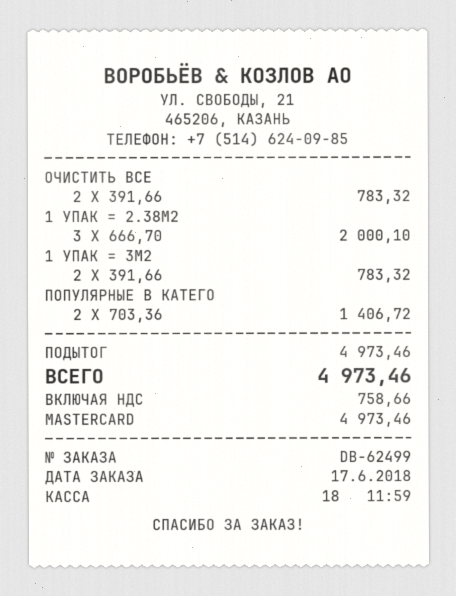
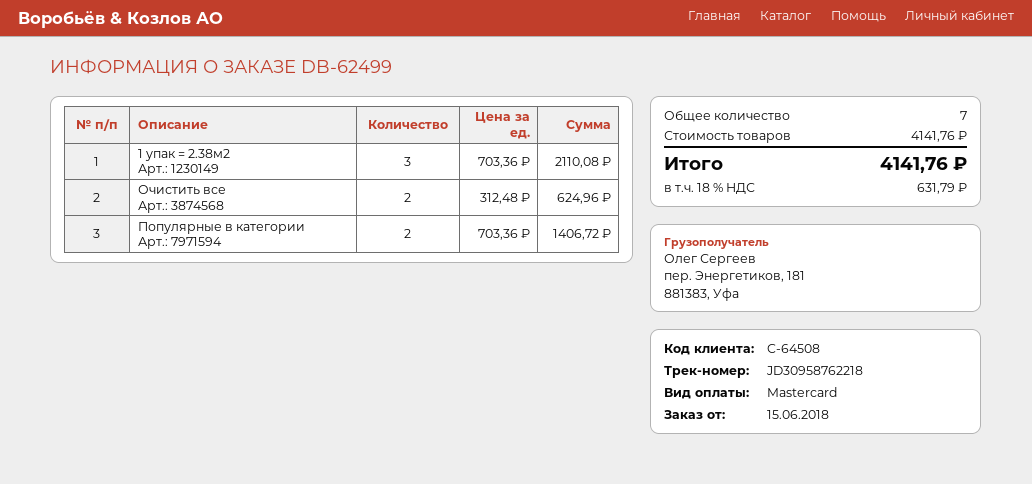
order date: 2018-06-17 -> 2018-06-15
ОЧИСТИТЬ ВСЕ: 2 x 391.66 = 783.32 -> 2 x 312.48 = 624.96
1 УПАК = 2.38М2: 3 x 666.70 = 2000.10 -> 3 x 703.36 = 2110.08
1 УПАК = 3М2: 2 x 391.66 = 783.32 -> none
subtotal: 4973.46 -> 4141.76
tax: 758.66 -> 631.79
total: 4973.46 -> 4141.76

